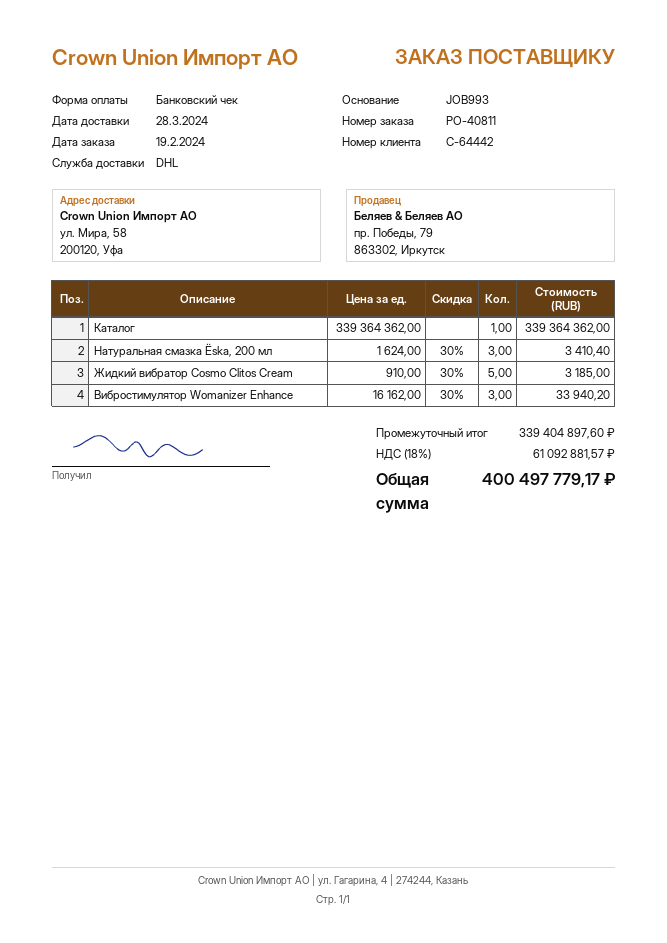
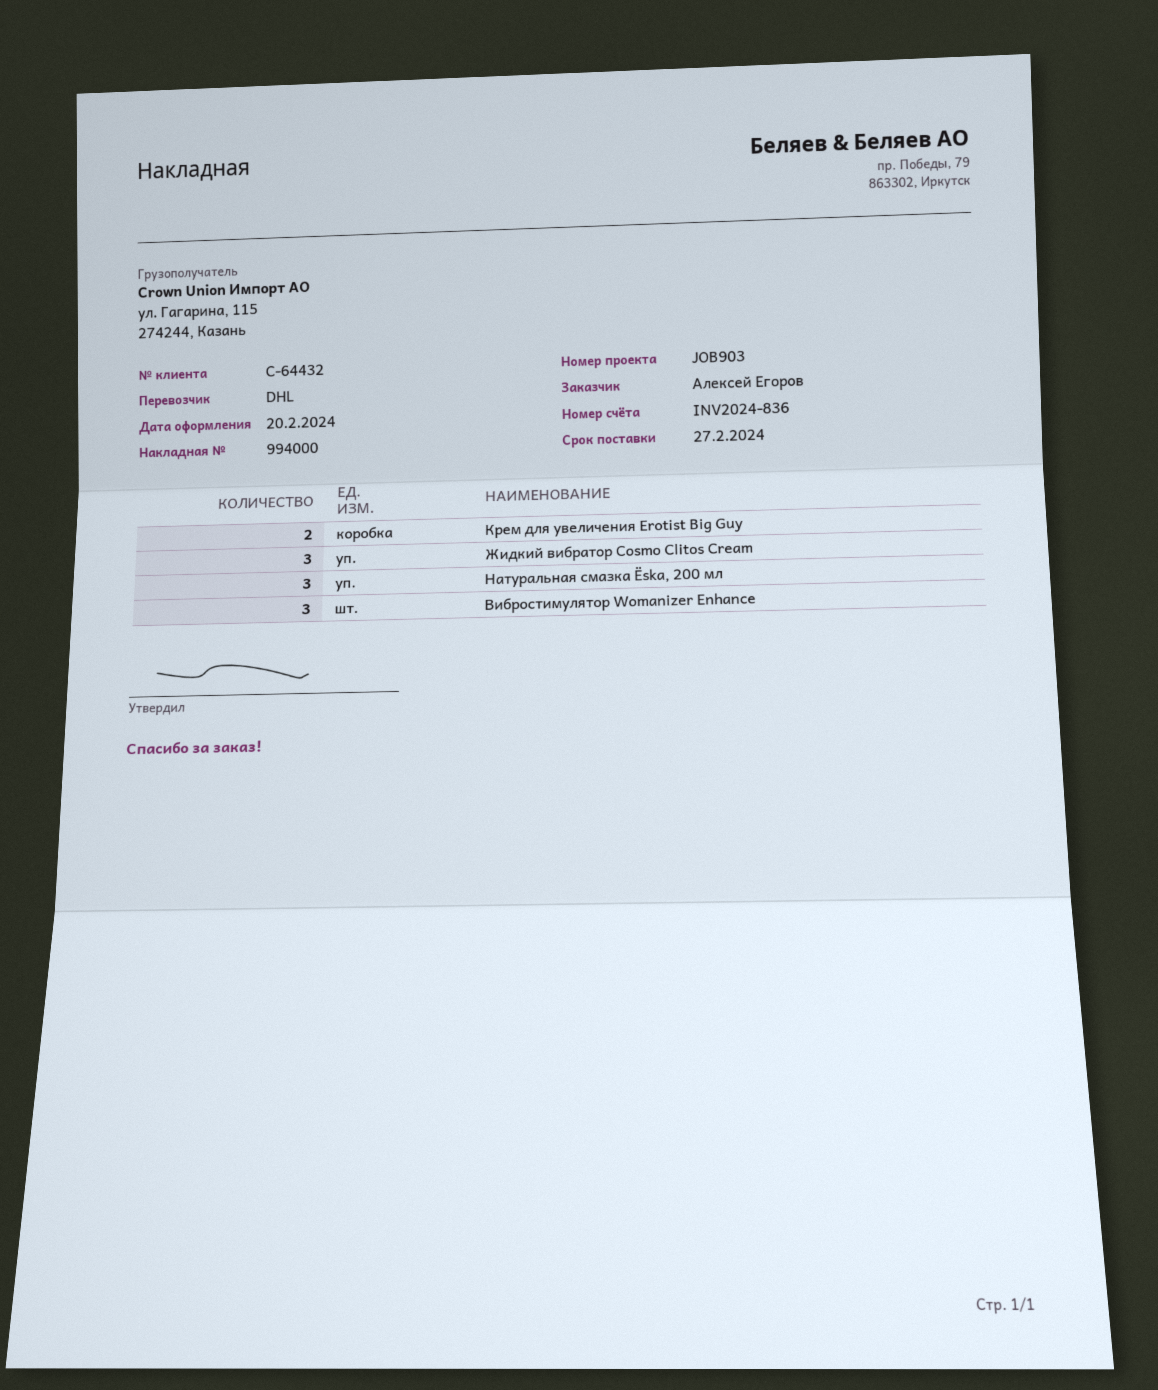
order date: 2024-02-19 -> 2024-02-20
delivery date: 2024-03-28 -> 2024-02-27
customer number: C-64442 -> C-64432
reference: JOB993 -> JOB903
ship to: ул. Мира, 58, 200120, Уфа -> ул. Гагарина, 115, 274244, Казань
Каталог: 1 -> none
Жидкий вибратор Cosmo Clitos Cream: 5 -> 3
Крем для увеличения Erotist Big Guy: none -> 2

